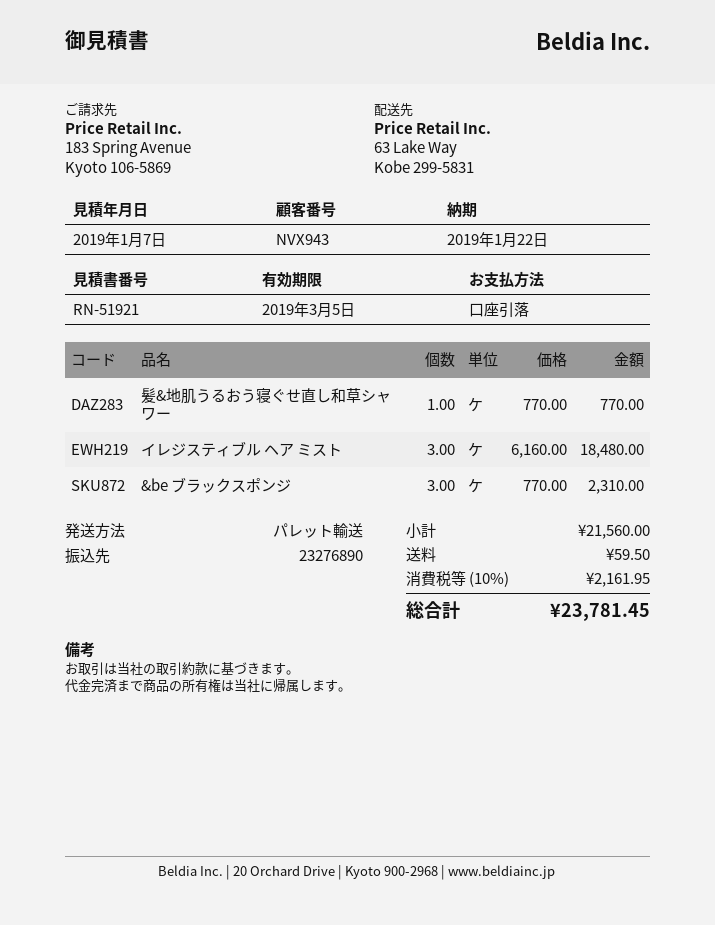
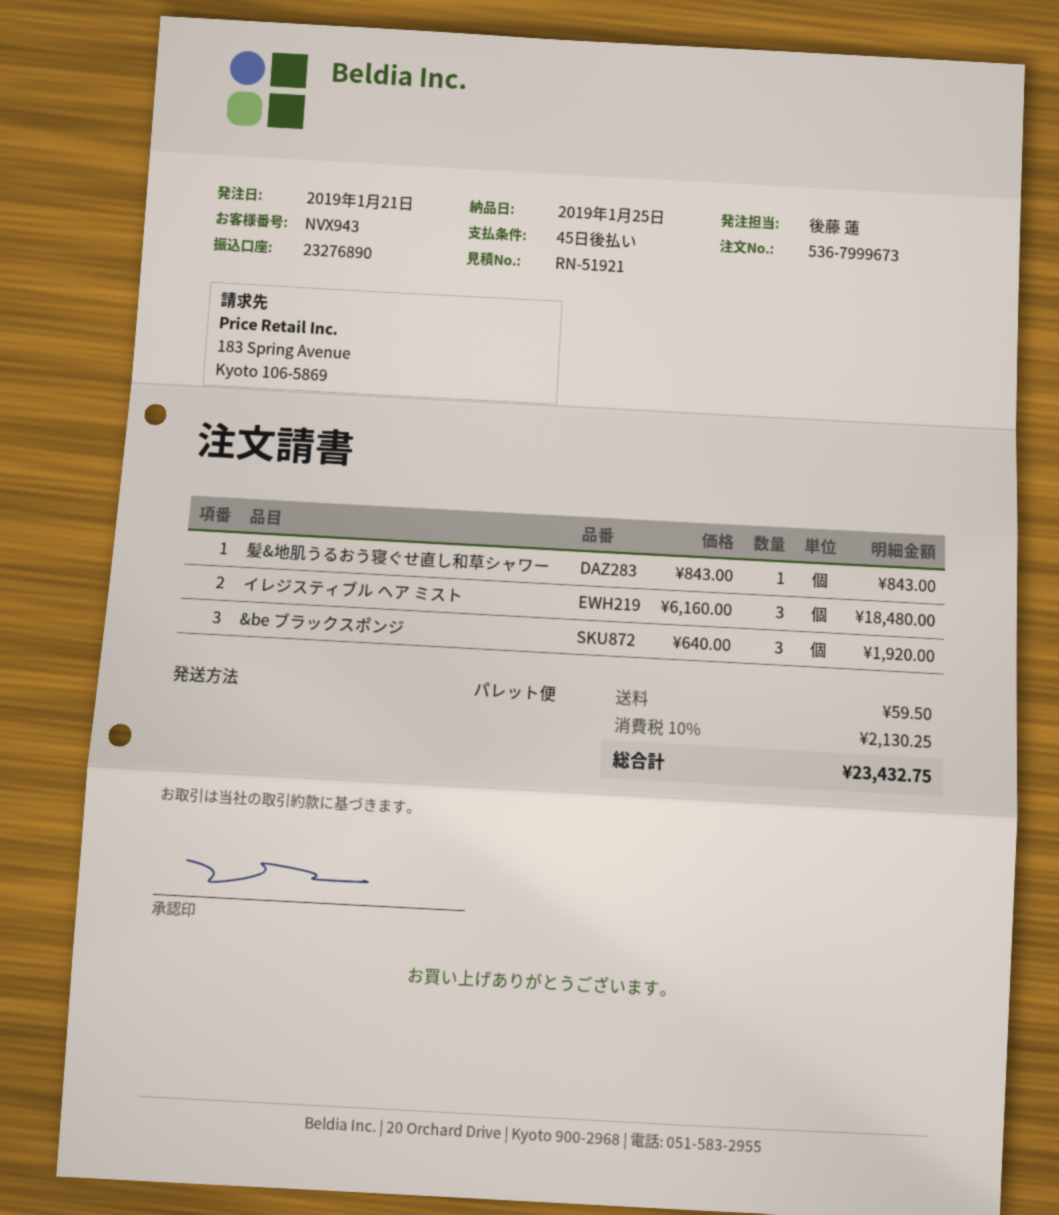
delivery date: 2019-01-22 -> 2019-01-25
髪&地肌うるおう寝ぐせ直し和草シャワー: 1 x 770.00 = 770.00 -> 1 x 843.00 = 843.00
&be ブラックスポンジ: 3 x 770.00 = 2310.00 -> 3 x 640.00 = 1920.00
tax: 10% = 2161.95 -> 10% = 2130.25
total: 23781.45 -> 23432.75

